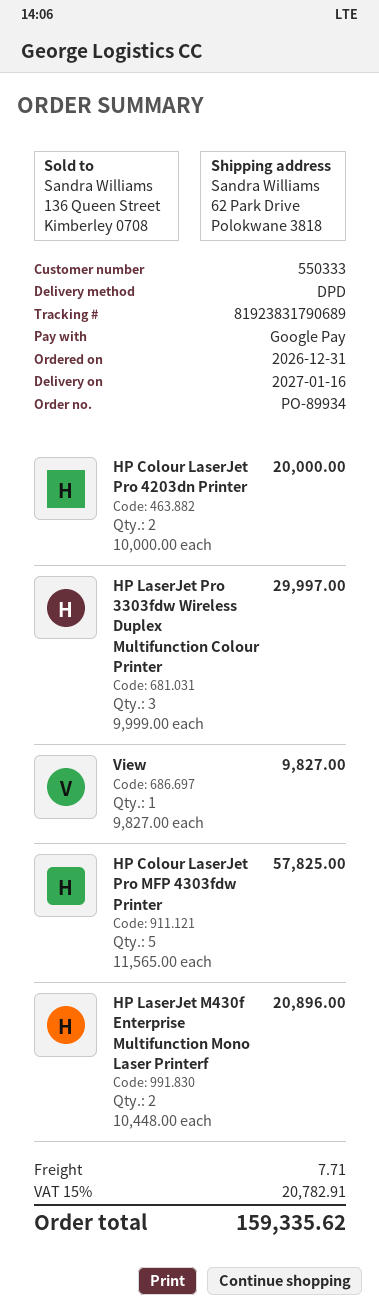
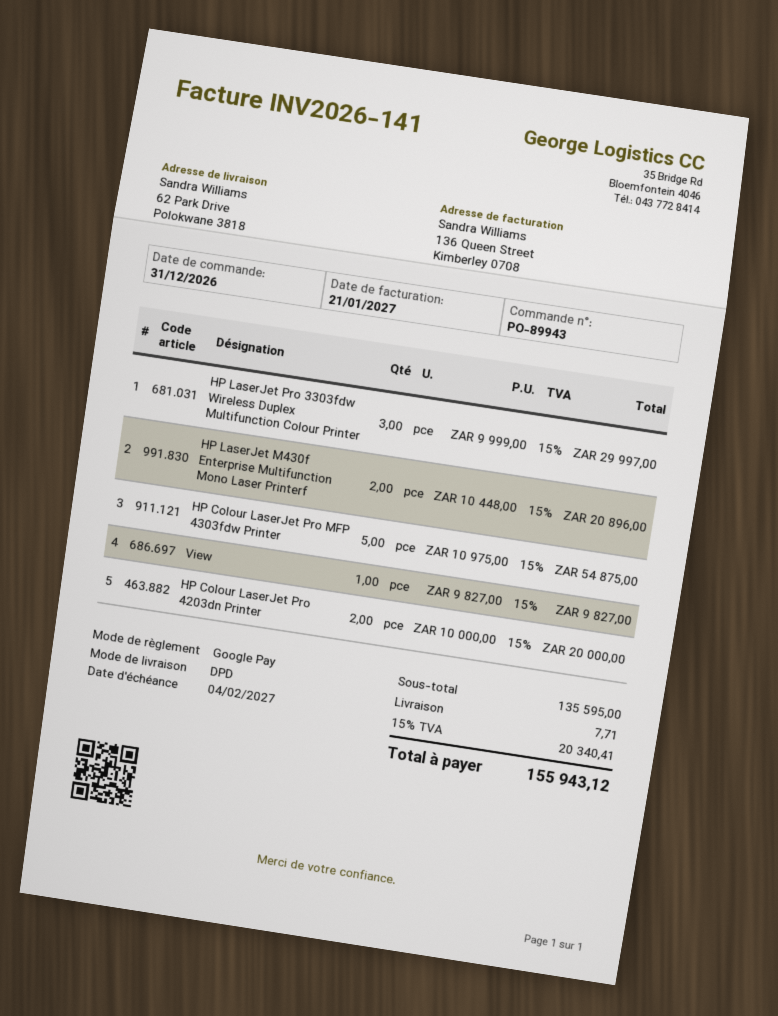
order number: PO-89934 -> PO-89943
HP Colour LaserJet Pro MFP 4303fdw Printer: 5 x 11565.00 = 57825.00 -> 5 x 10975.00 = 54875.00
tax: 15% = 20782.91 -> 15% = 20340.41
total: 159335.62 -> 155943.12

